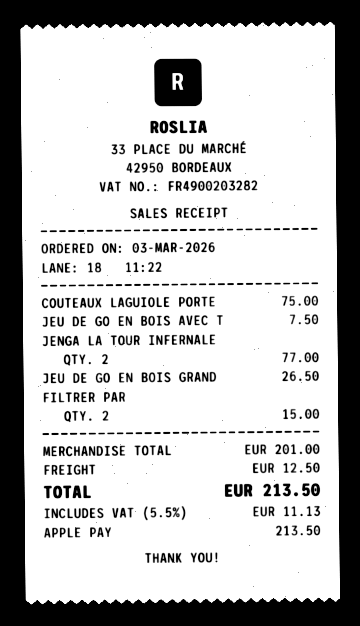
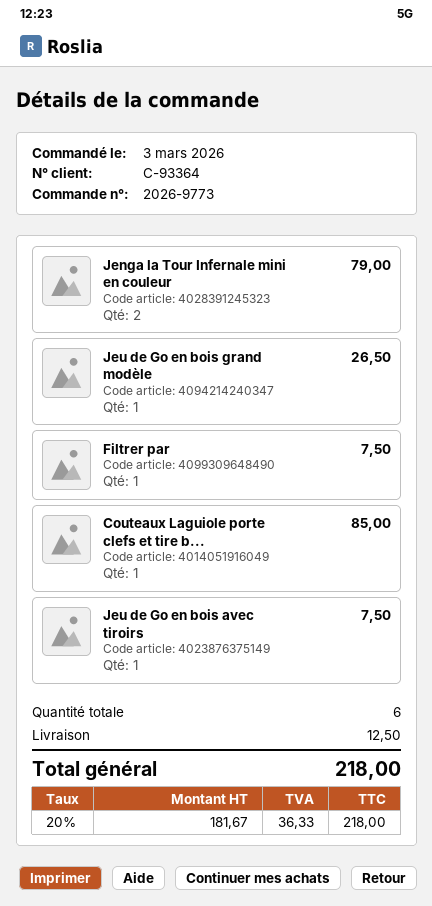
COUTEAUX LAGUIOLE PORTE: 1 for 75.00 -> 1 for 85.00
JENGA LA TOUR INFERNALE: 2 for 77.00 -> 2 for 79.00
FILTRER PAR: 2 for 15.00 -> 1 for 7.50
tax: 5.5% = 11.13 -> 20% = 36.33
total: 213.50 -> 218.00

